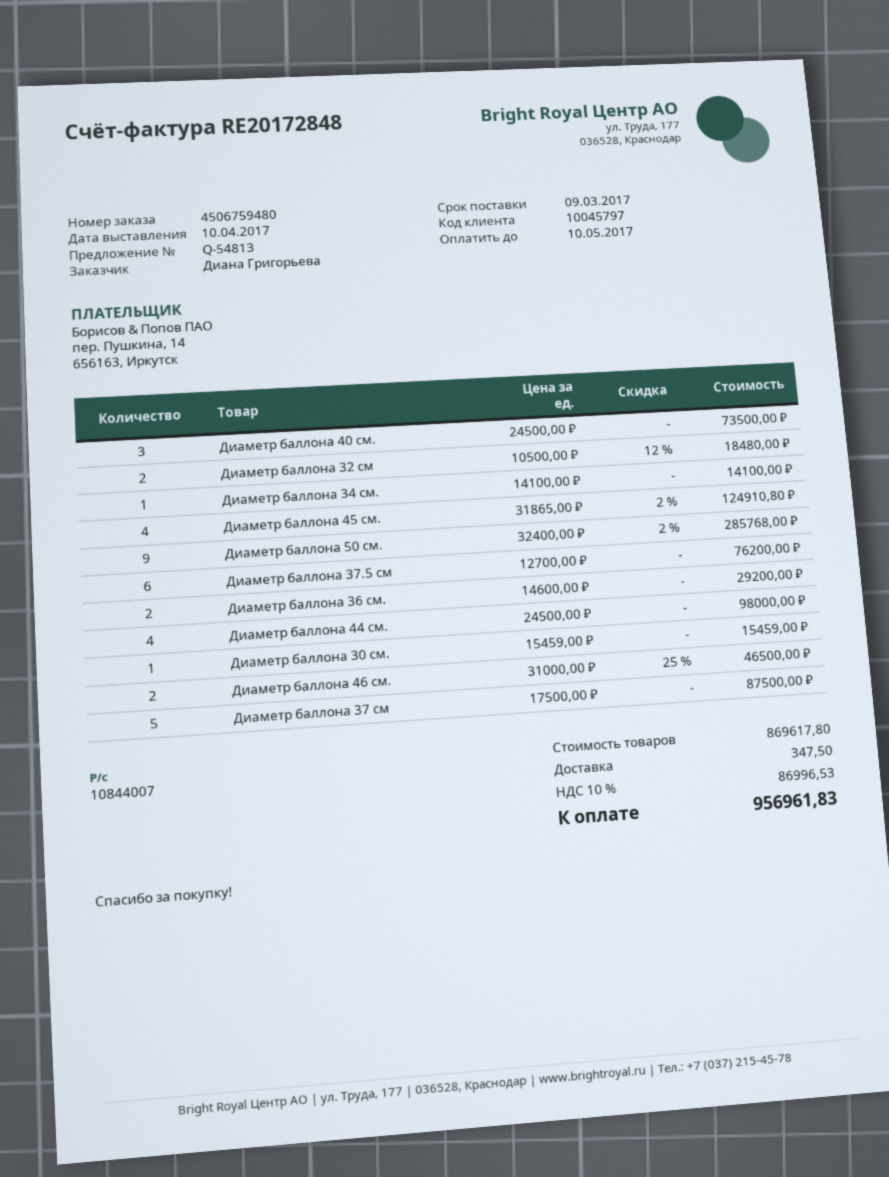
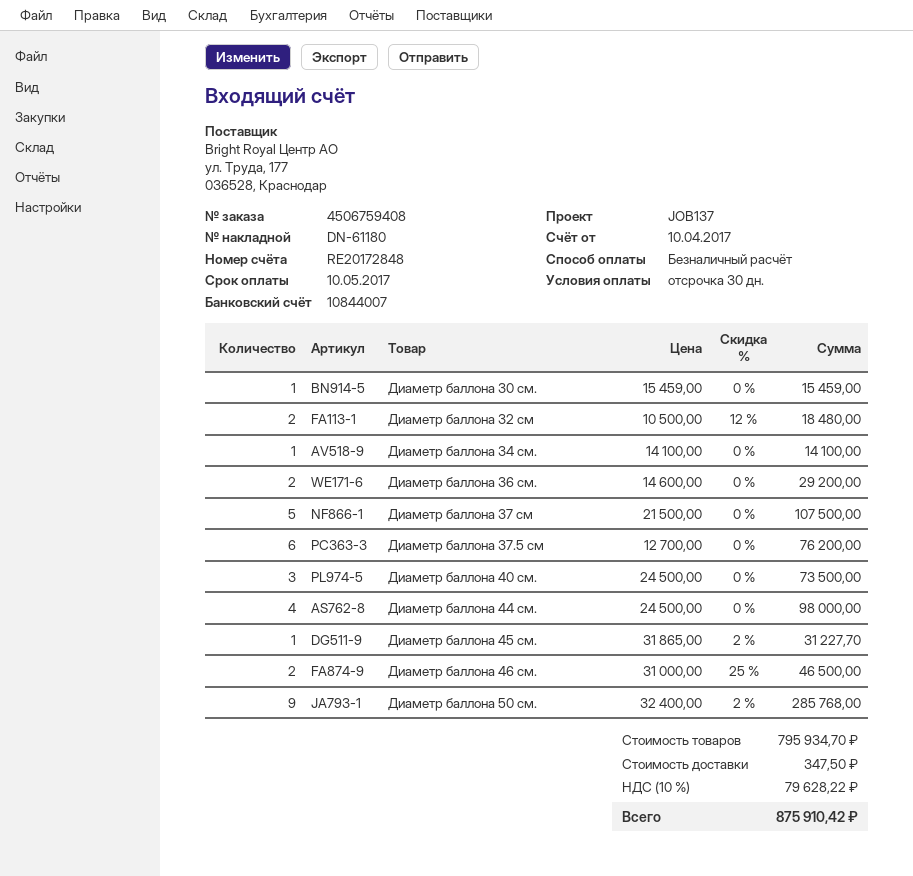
order number: 4506759480 -> 4506759408
Диаметр баллона 45 см.: 4 x 31865.00 - 2% = 124910.80 -> 1 x 31865.00 - 2% = 31227.70
Диаметр баллона 37 см: 5 x 17500.00 = 87500.00 -> 5 x 21500.00 = 107500.00
subtotal: 869617.80 -> 795934.70
tax: 10% = 86996.53 -> 10% = 79628.22
total: 956961.83 -> 875910.42

